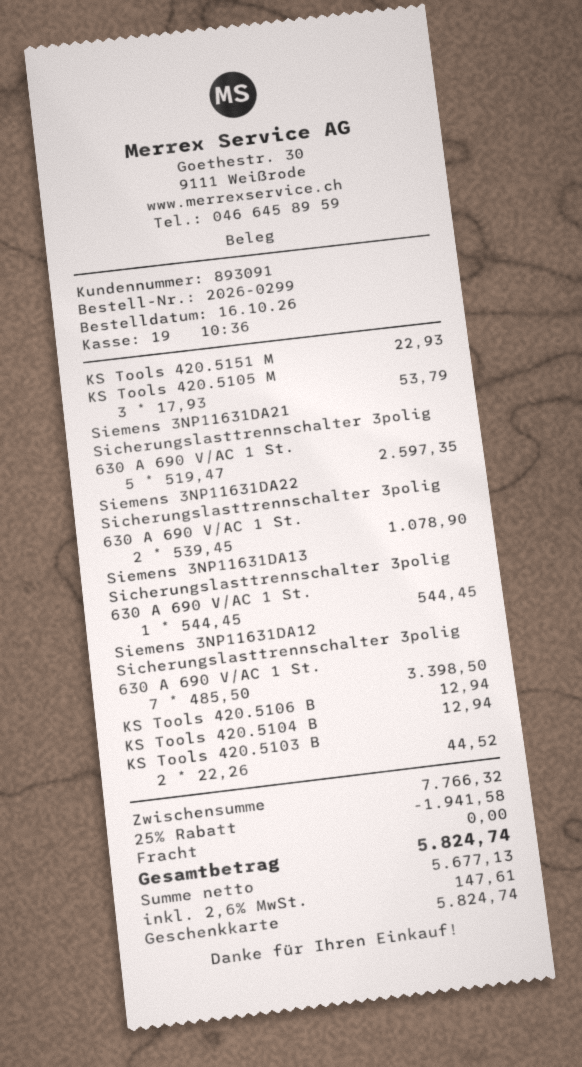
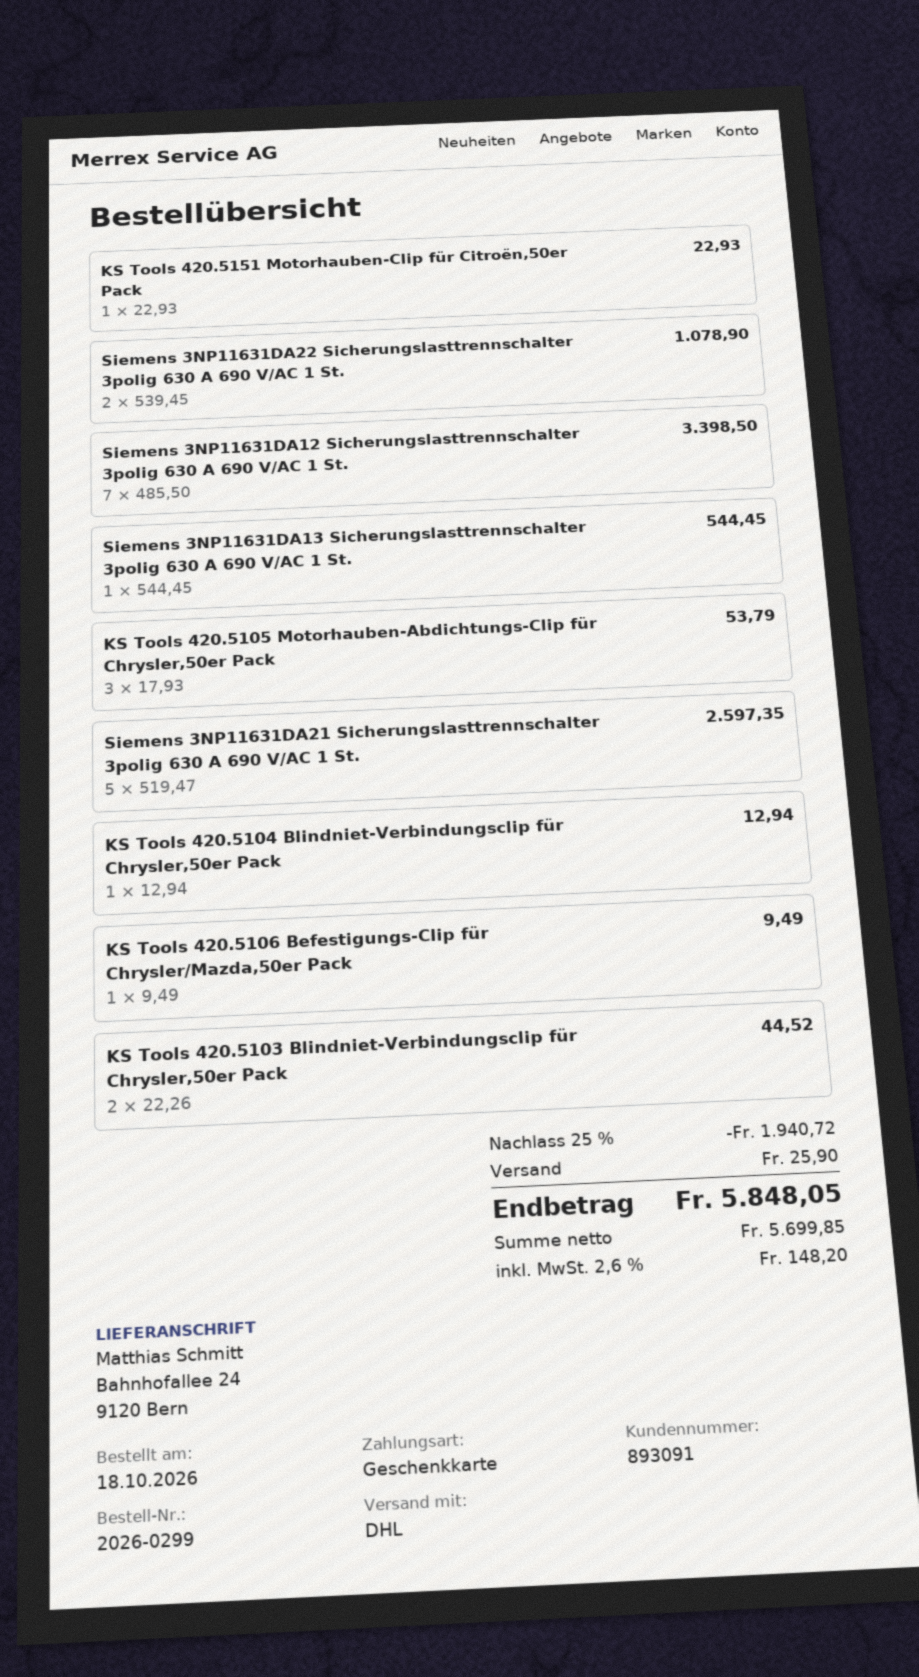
order date: 2026-10-16 -> 2026-10-18
KS Tools 420.5106 B: 1 x 12.94 = 12.94 -> 1 x 9.49 = 9.49
discount: 25% = 1941.58 -> 25% = 1940.72
shipping: 0.00 -> 25.90
net: 5677.13 -> 5699.85
tax: 2.6% = 147.61 -> 2.6% = 148.20
total: 5824.74 -> 5848.05

